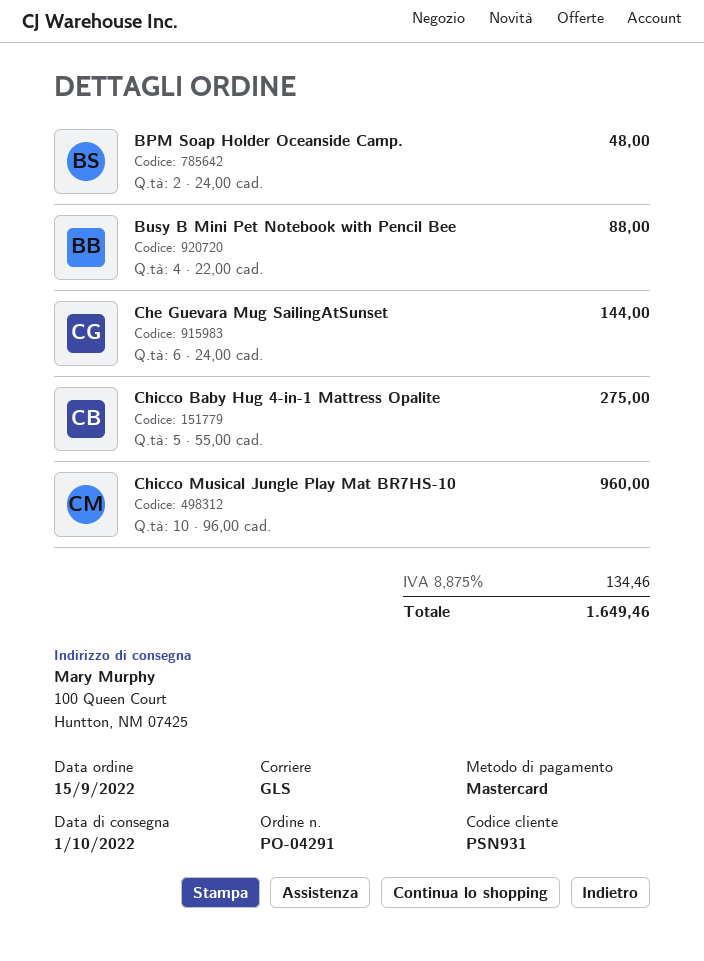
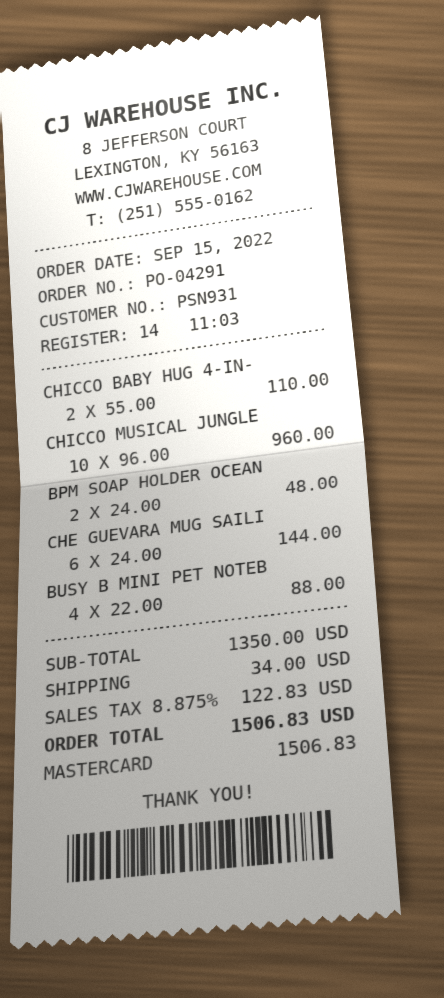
Chicco Baby Hug 4-in-1 Mattress Opalite: 5 x 55.00 = 275.00 -> 2 x 55.00 = 110.00
shipping: none -> 34.00
tax: 8.875% = 134.46 -> 8.875% = 122.83
total: 1649.46 -> 1506.83

